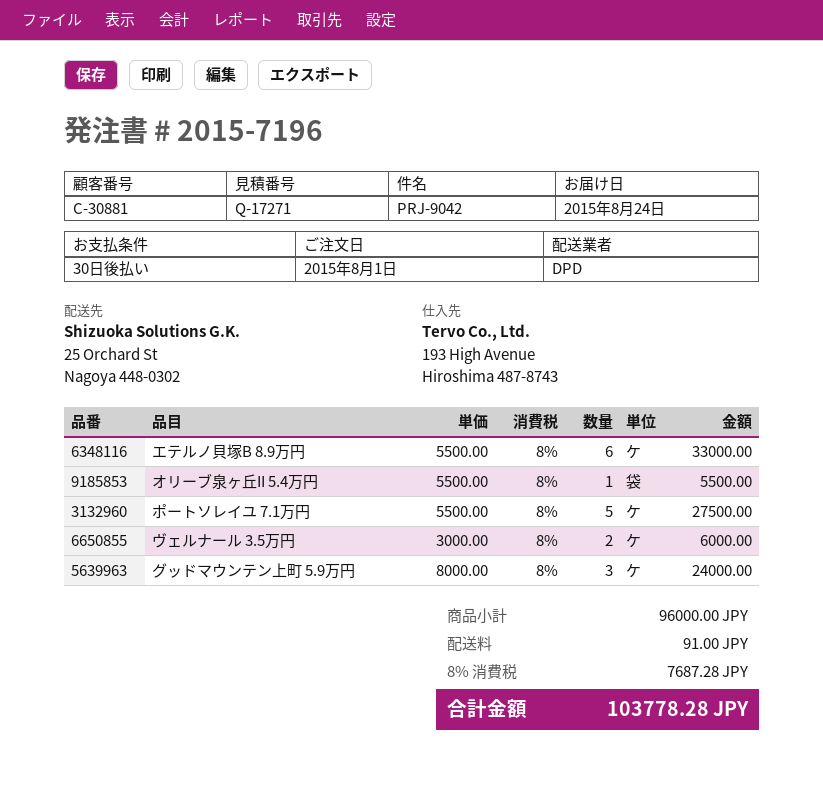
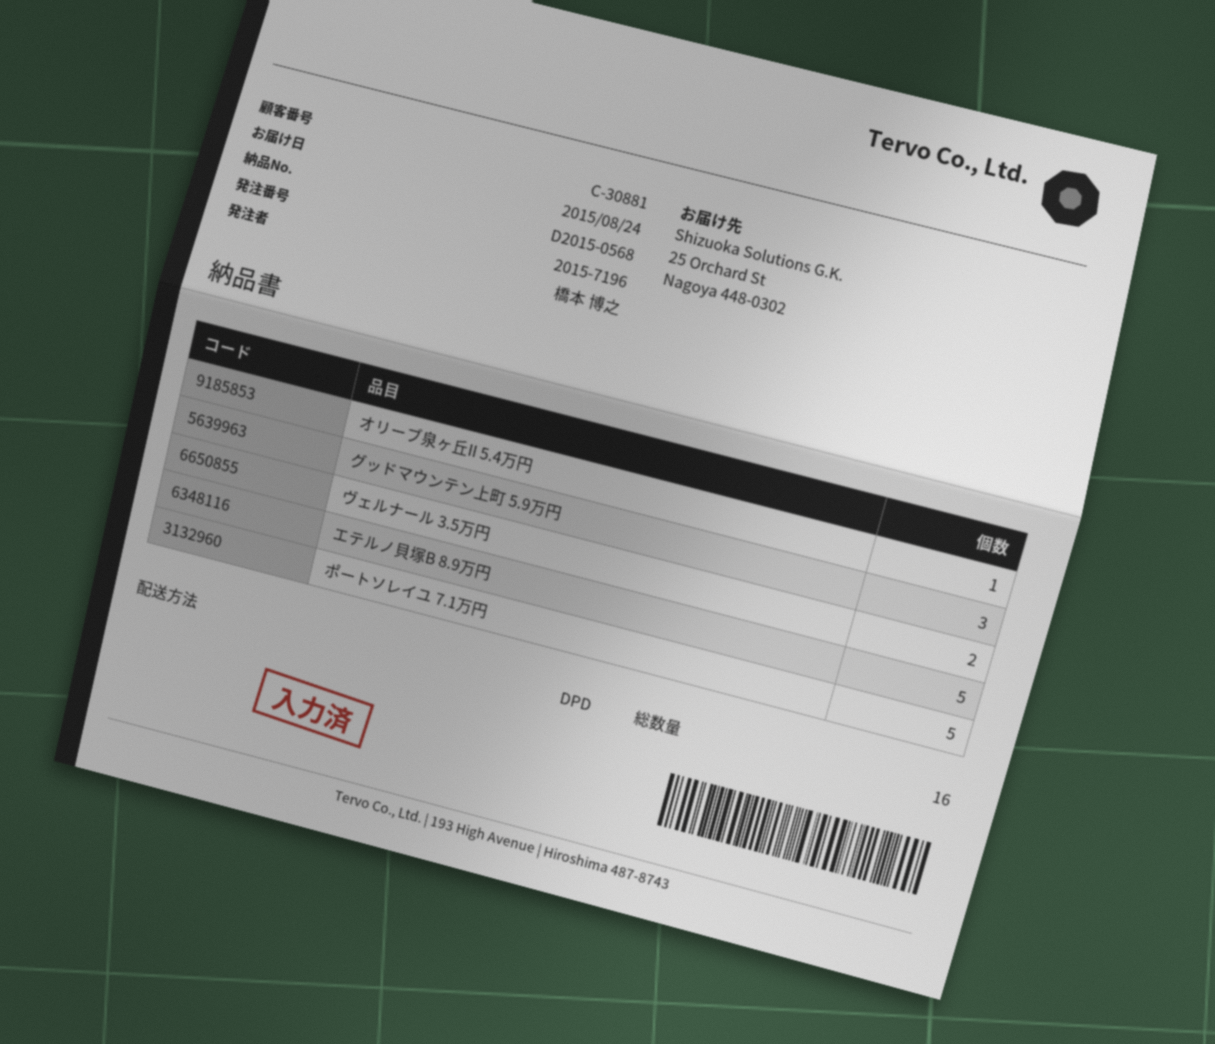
エテルノ貝塚B 8.9万円: 6 -> 5

